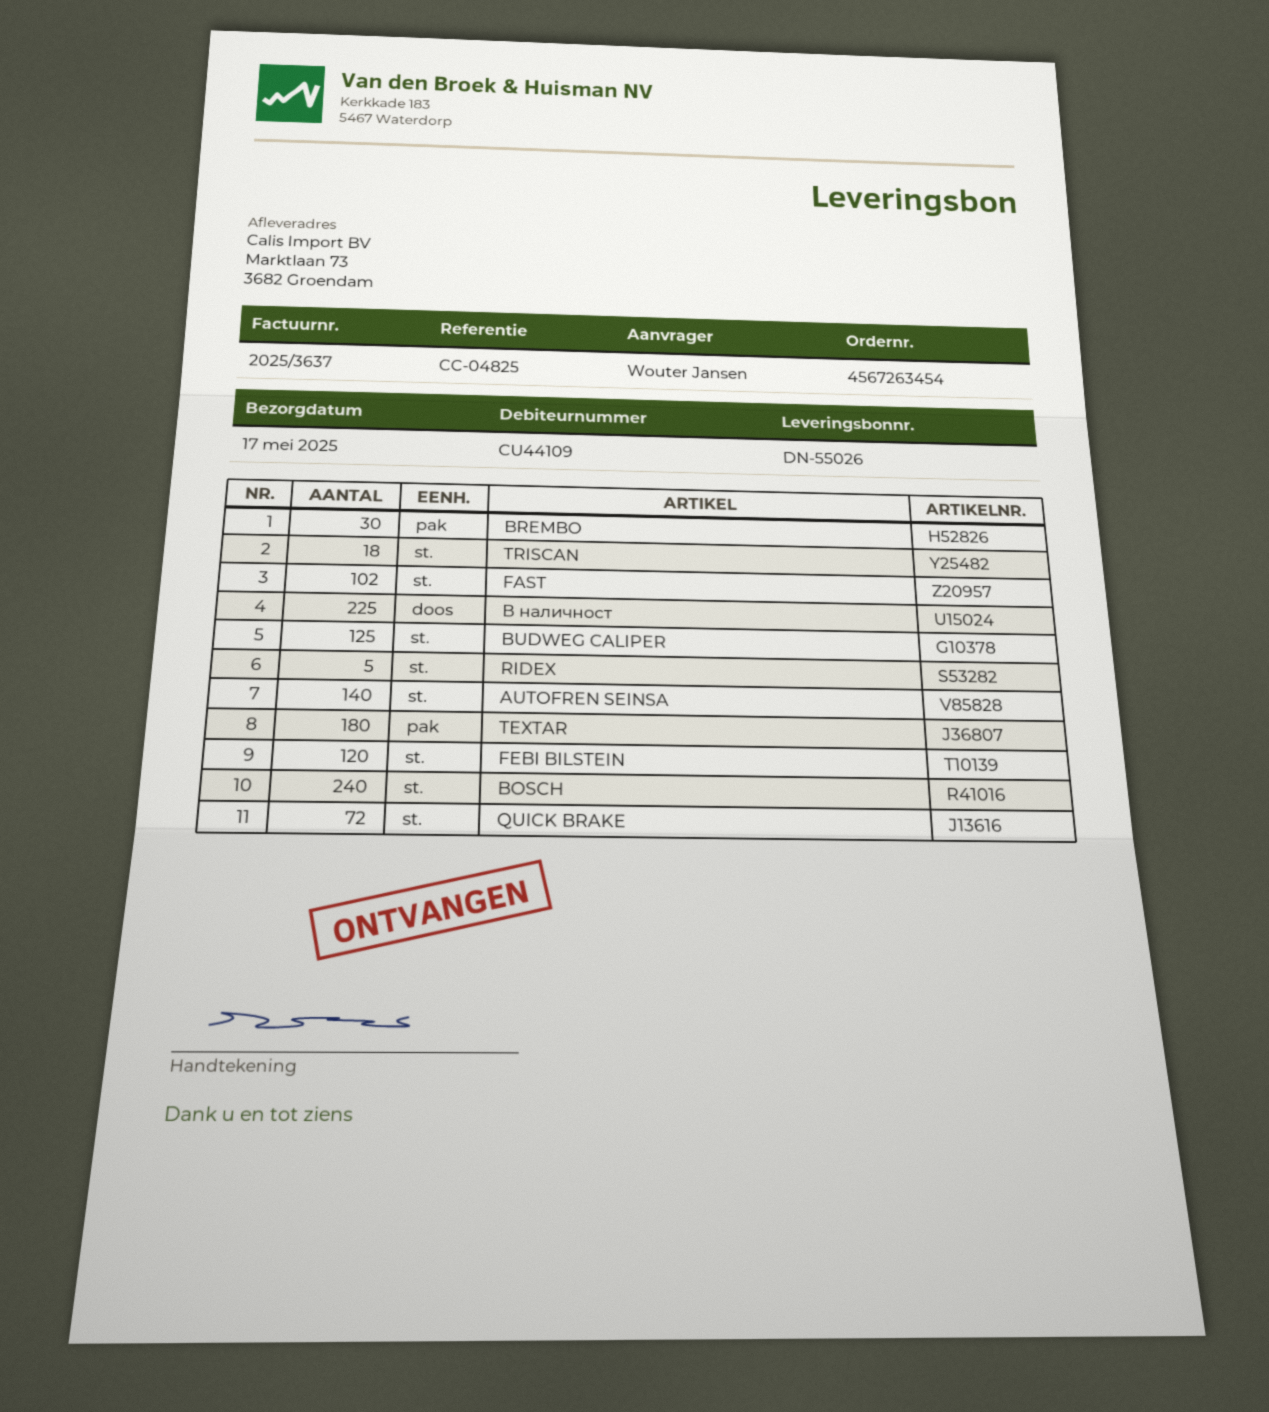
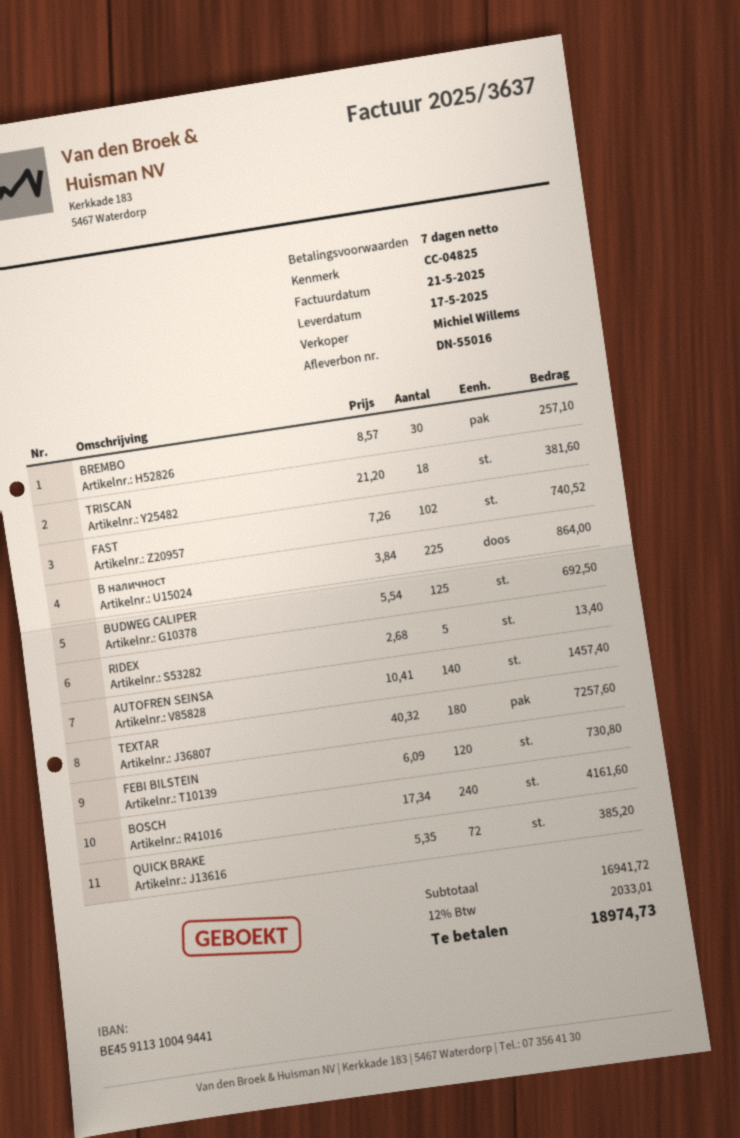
delivery note number: DN-55026 -> DN-55016

